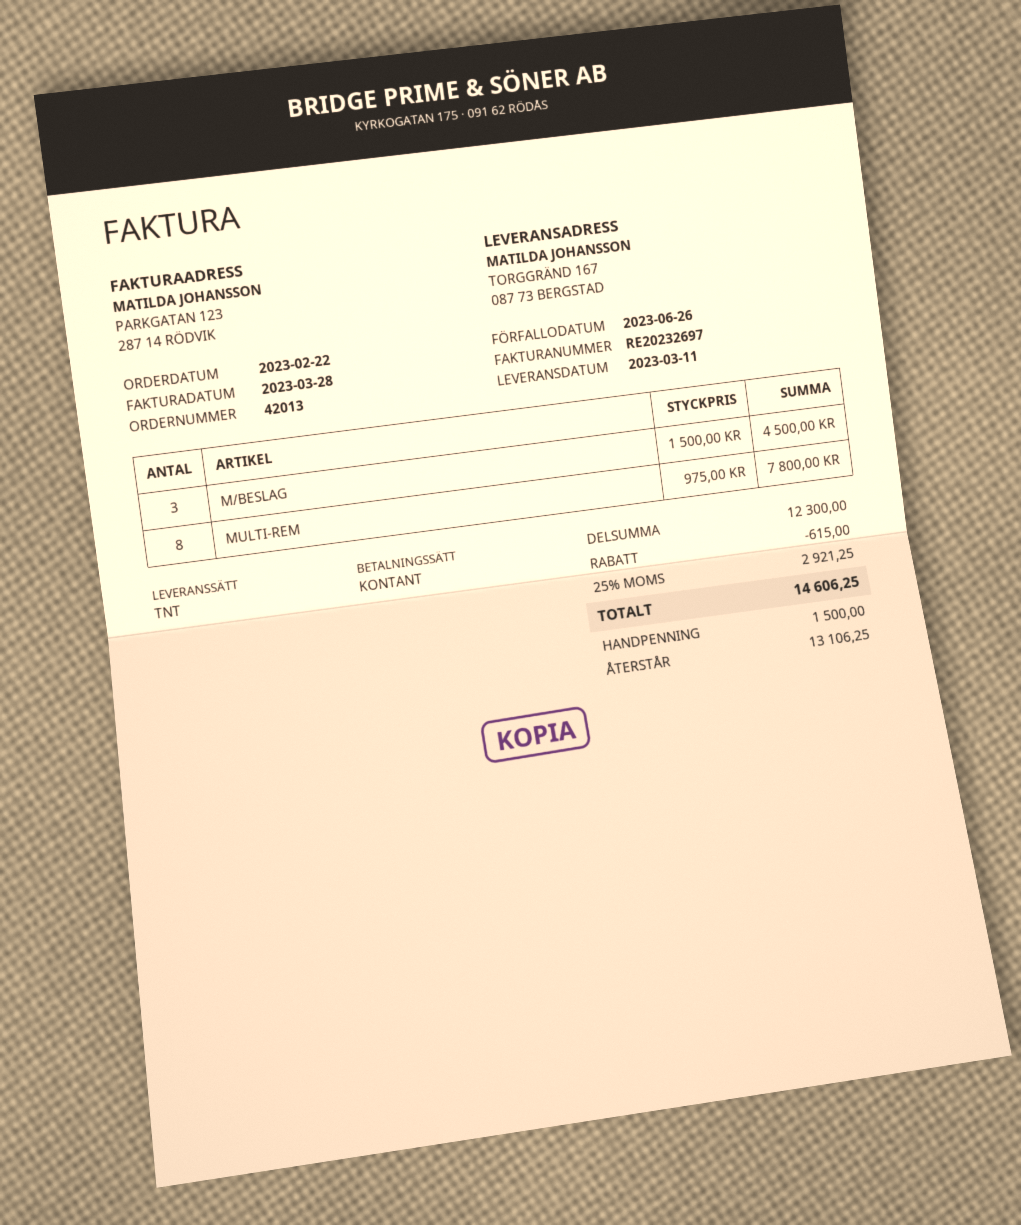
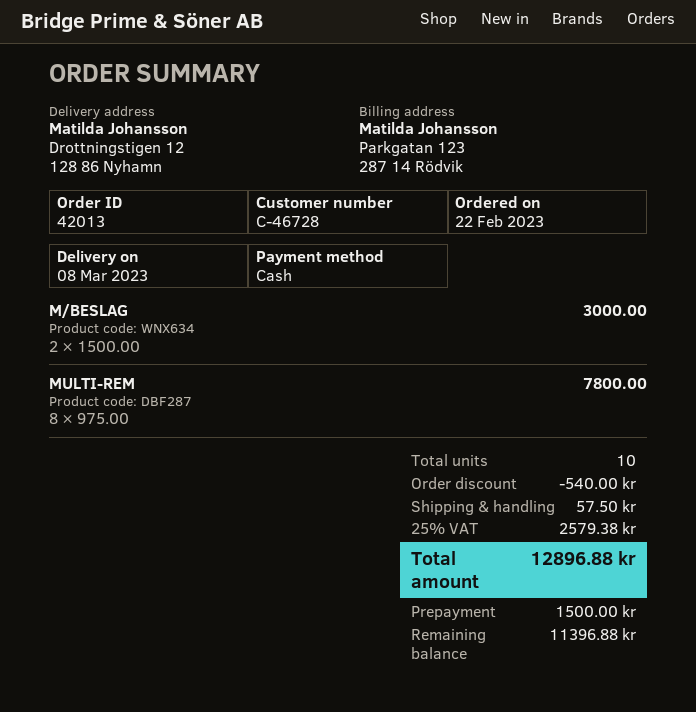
delivery date: 2023-03-11 -> 2023-03-08
ship to: TORGGRÄND 167, 087 73 BERGSTAD -> Drottningstigen 12, 128 86 Nyhamn
M/BESLAG: 3 x 1500.00 = 4500.00 -> 2 x 1500.00 = 3000.00
discount: 615.00 -> 540.00
shipping: none -> 57.50
tax: 25% = 2921.25 -> 25% = 2579.38
total: 14606.25 -> 12896.88
balance: 13106.25 -> 11396.88

